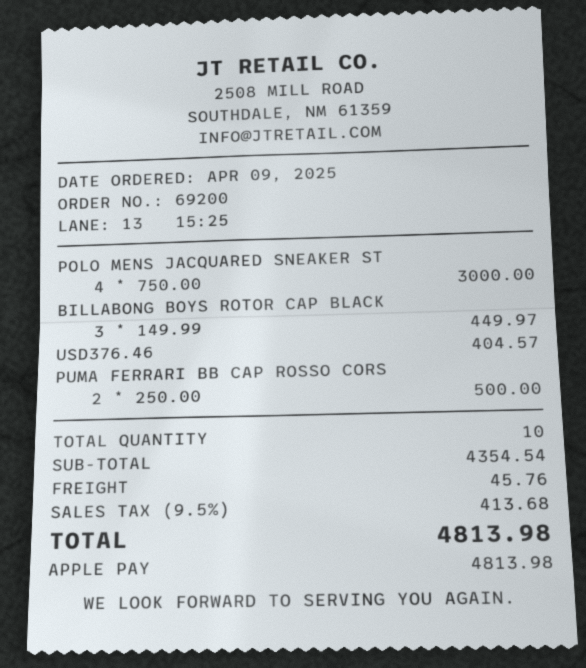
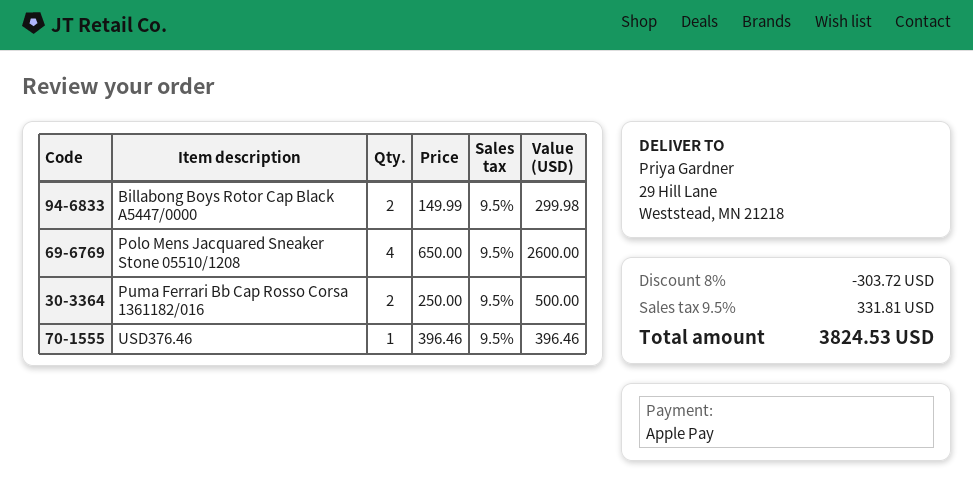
POLO MENS JACQUARED SNEAKER ST: 4 x 750.00 = 3000.00 -> 4 x 650.00 = 2600.00
BILLABONG BOYS ROTOR CAP BLACK: 3 x 149.99 = 449.97 -> 2 x 149.99 = 299.98
USD376.46: 1 x 404.57 = 404.57 -> 1 x 396.46 = 396.46
discount: none -> 8% = 303.72
shipping: 45.76 -> none
tax: 9.5% = 413.68 -> 9.5% = 331.81
total: 4813.98 -> 3824.53

